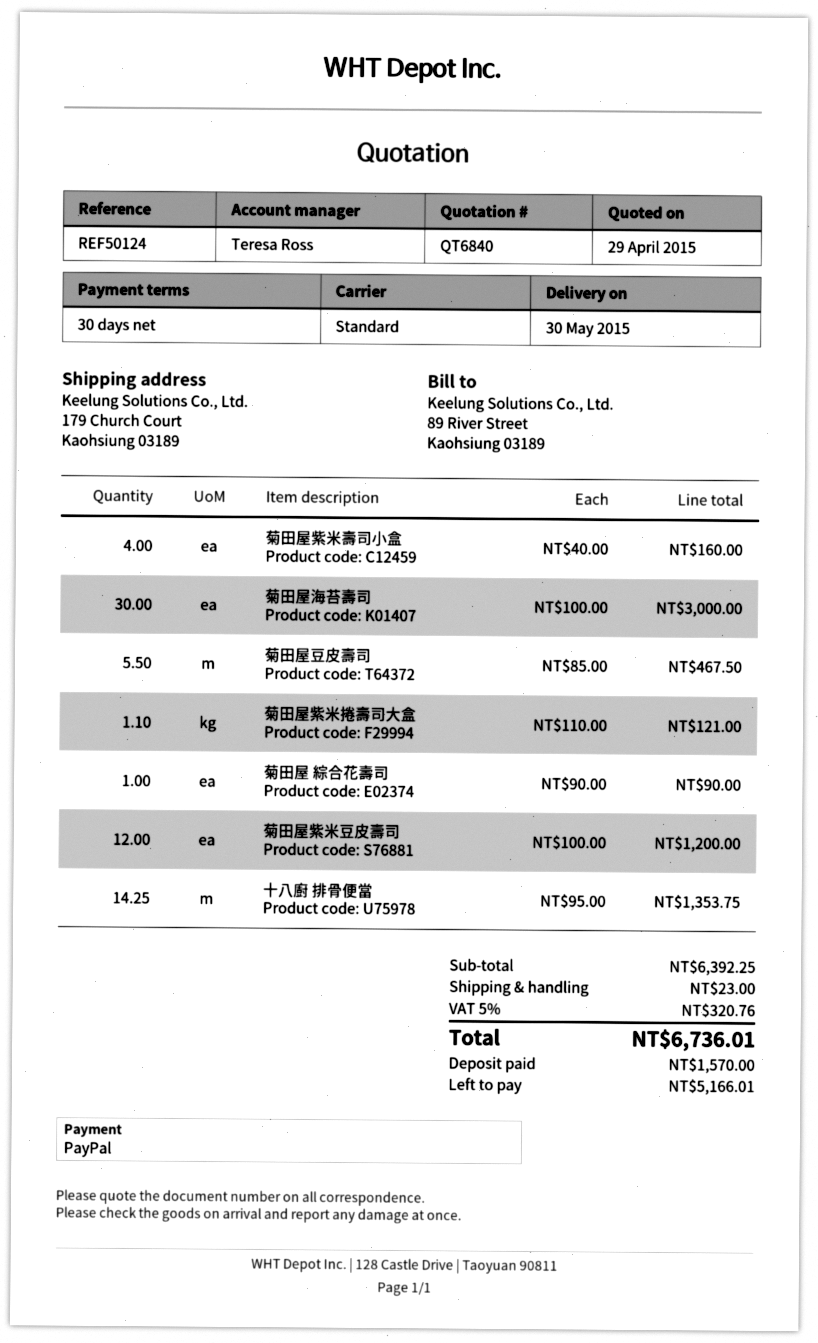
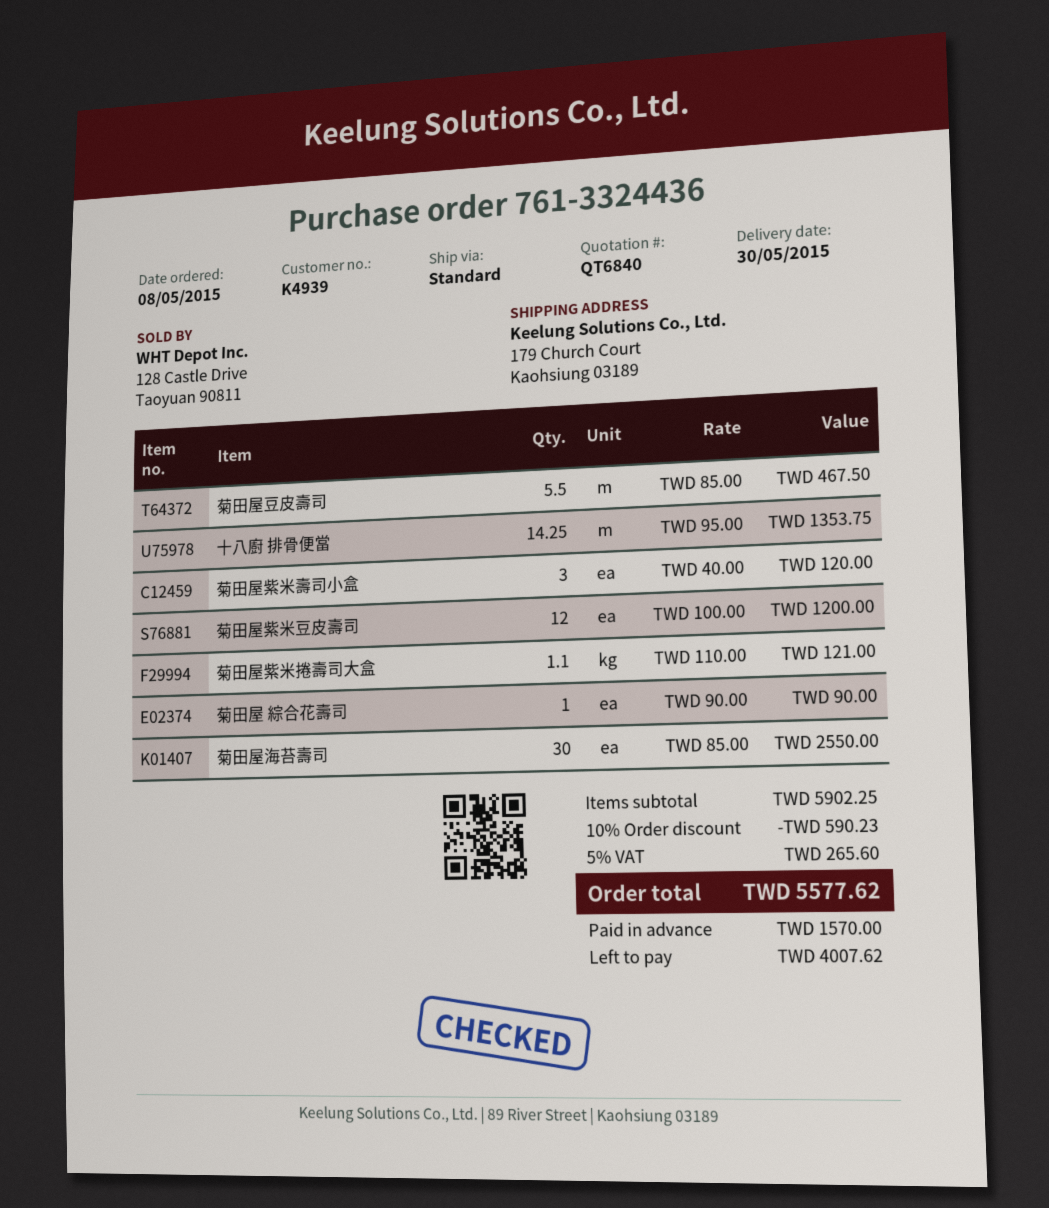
菊田屋紫米壽司小盒: 4 x 40.00 = 160.00 -> 3 x 40.00 = 120.00
菊田屋海苔壽司: 30 x 100.00 = 3000.00 -> 30 x 85.00 = 2550.00
subtotal: 6392.25 -> 5902.25
discount: none -> 10% = 590.23
shipping: 23.00 -> none
tax: 5% = 320.76 -> 5% = 265.60
total: 6736.01 -> 5577.62
balance: 5166.01 -> 4007.62

